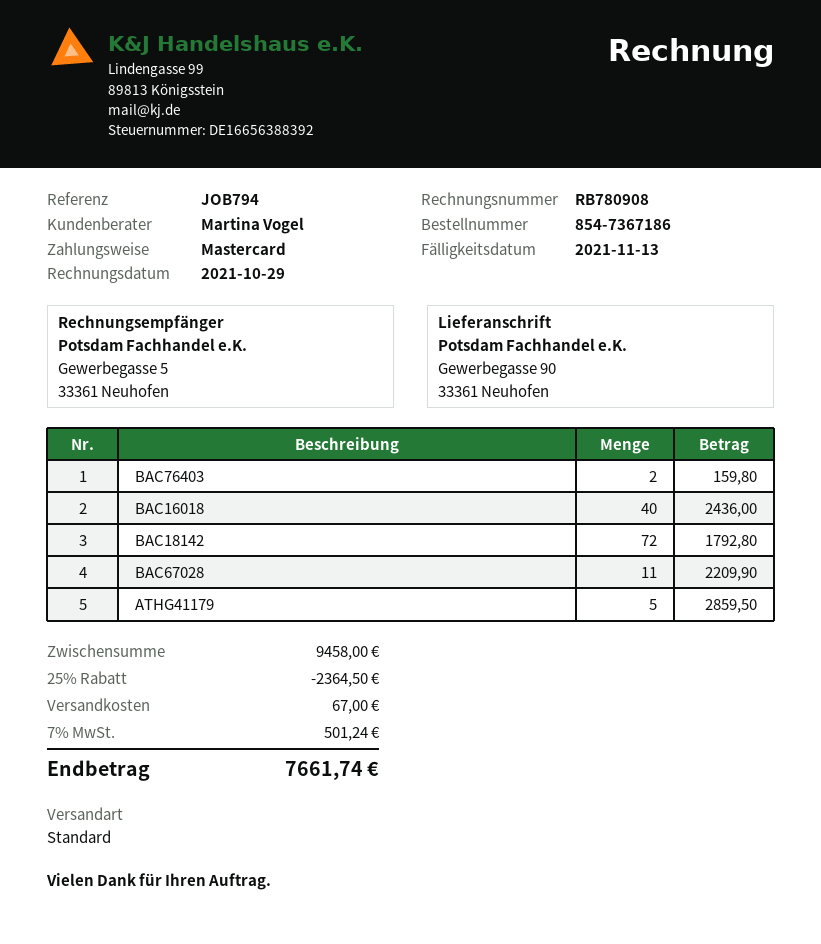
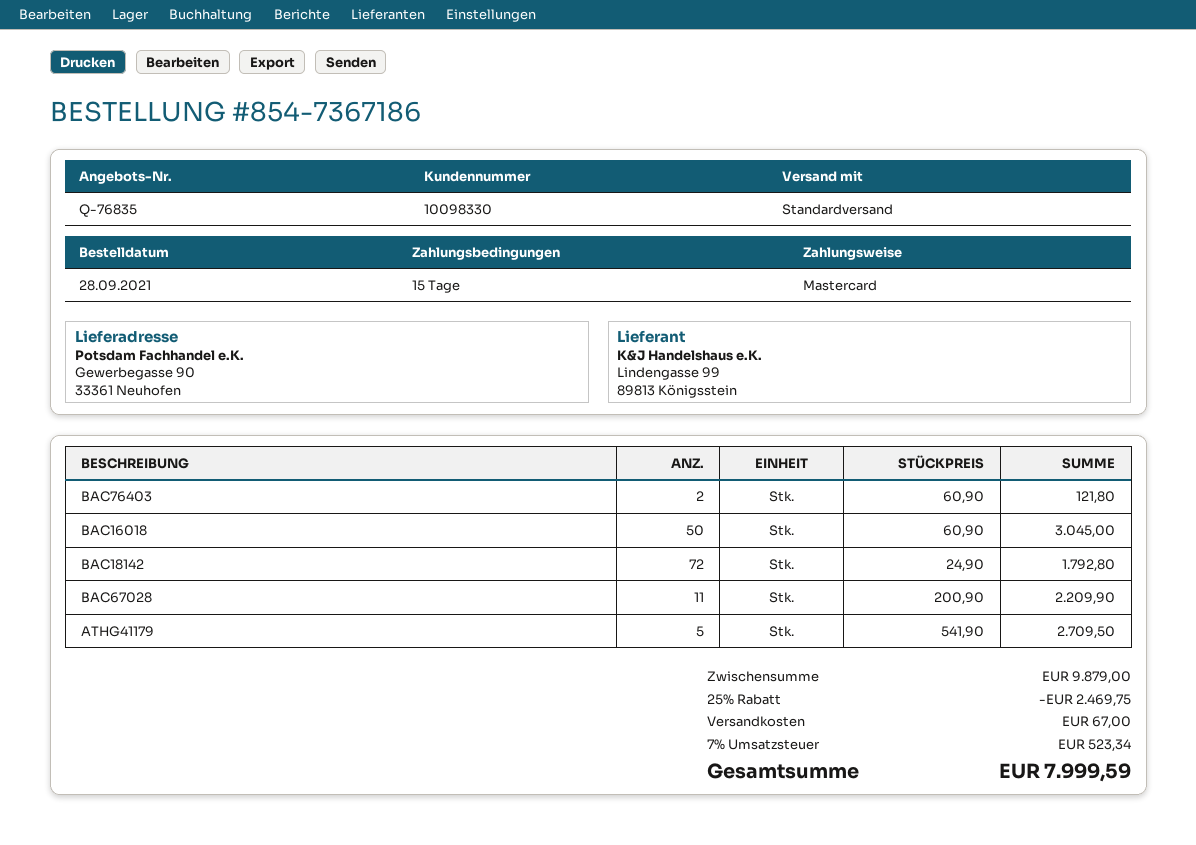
BAC76403: 2 for 159.80 -> 2 for 121.80
BAC16018: 40 for 2436.00 -> 50 for 3045.00
ATHG41179: 5 for 2859.50 -> 5 for 2709.50
subtotal: 9458.00 -> 9879.00
discount: 25% = 2364.50 -> 25% = 2469.75
tax: 7% = 501.24 -> 7% = 523.34
total: 7661.74 -> 7999.59

